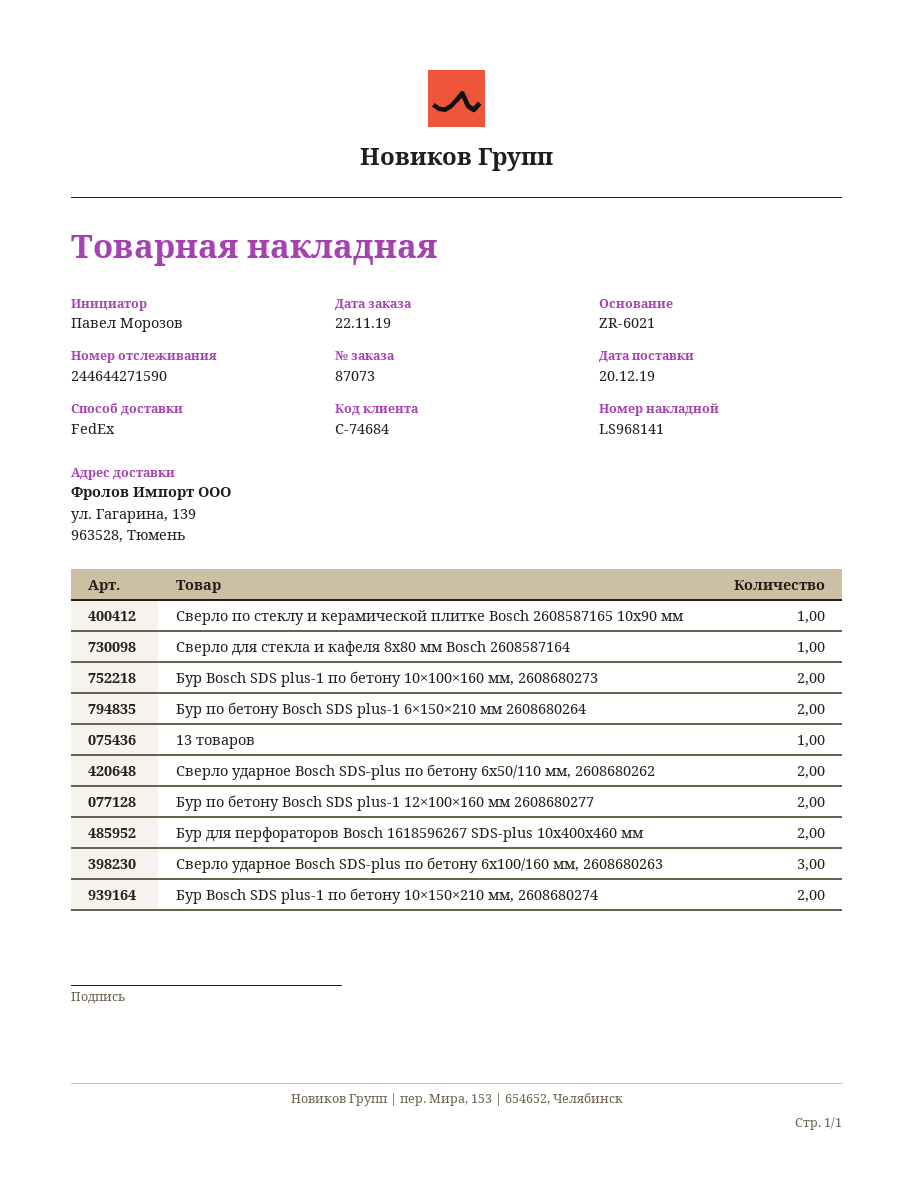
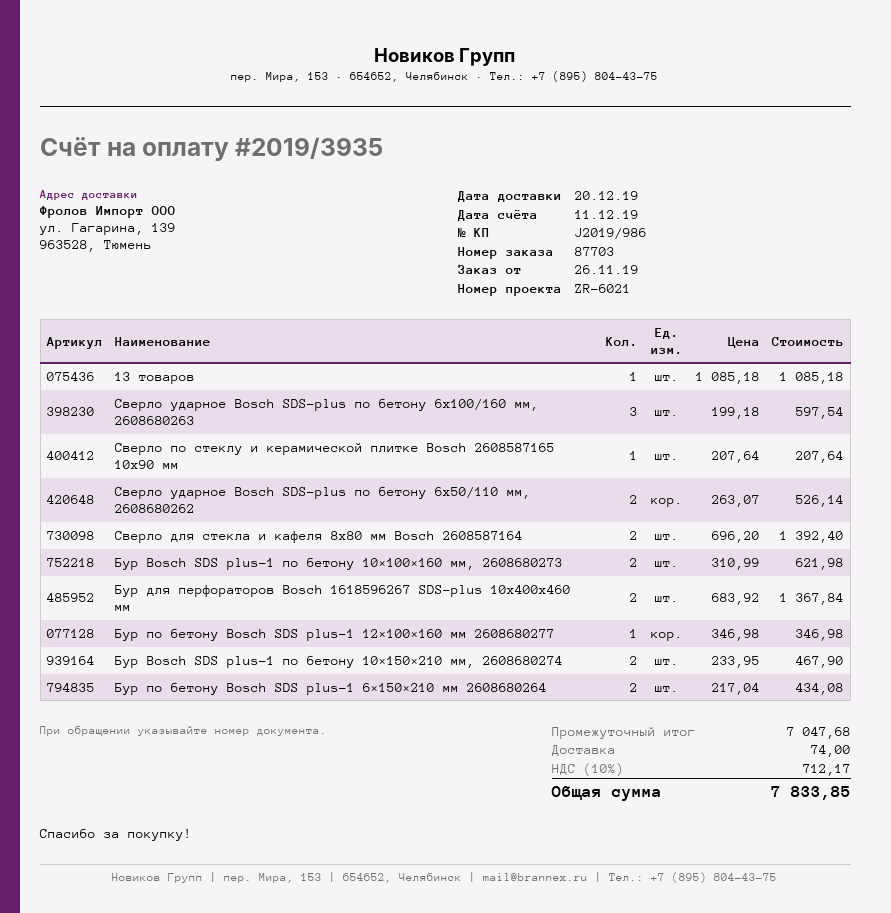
order number: 87073 -> 87703
order date: 2019-11-22 -> 2019-11-26
Сверло для стекла и кафеля 8х80 мм Bosch 2608587164: 1 -> 2
Бур по бетону Bosch SDS plus-1 12×100×160 мм 2608680277: 2 -> 1

